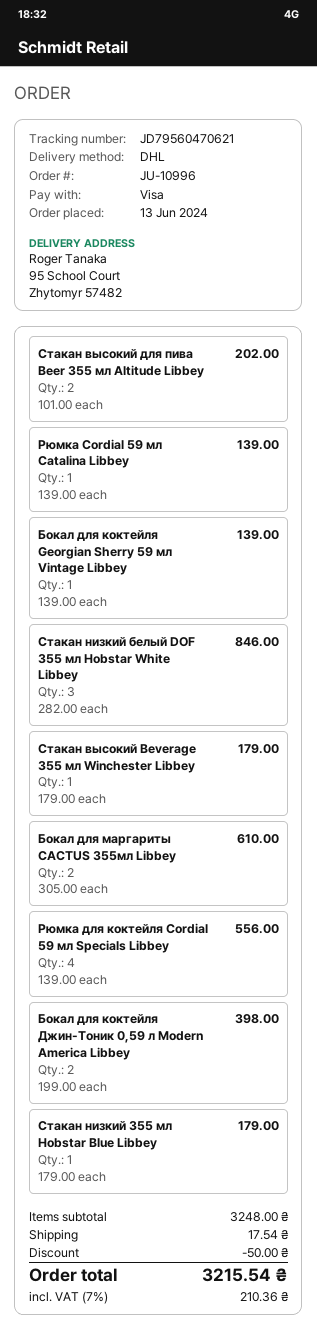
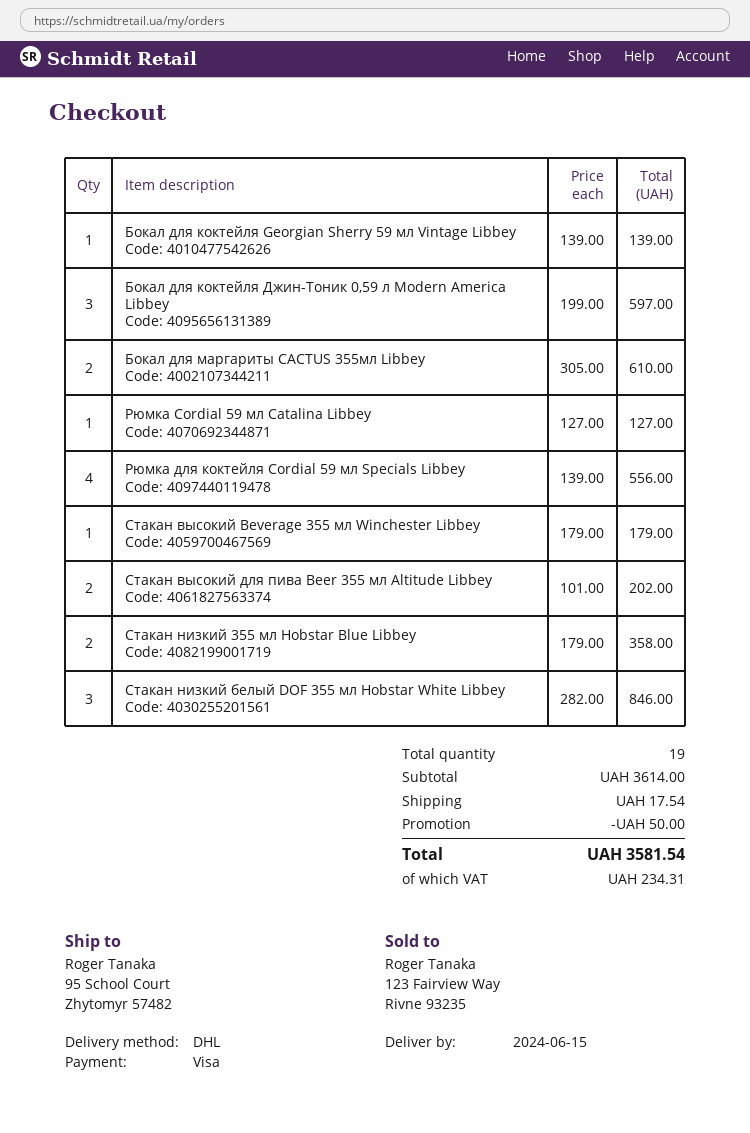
Рюмка Cordial 59 мл Catalina Libbey: 1 x 139.00 = 139.00 -> 1 x 127.00 = 127.00
Бокал для коктейля Джин-Тоник 0,59 л Modern America Libbey: 2 x 199.00 = 398.00 -> 3 x 199.00 = 597.00
Стакан низкий 355 мл Hobstar Blue Libbey: 1 x 179.00 = 179.00 -> 2 x 179.00 = 358.00
subtotal: 3248.00 -> 3614.00
tax: 210.36 -> 234.31
total: 3215.54 -> 3581.54

